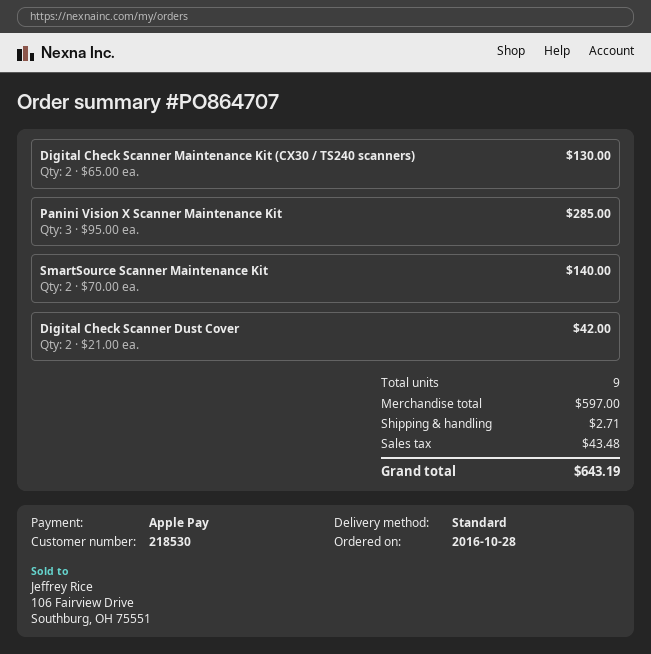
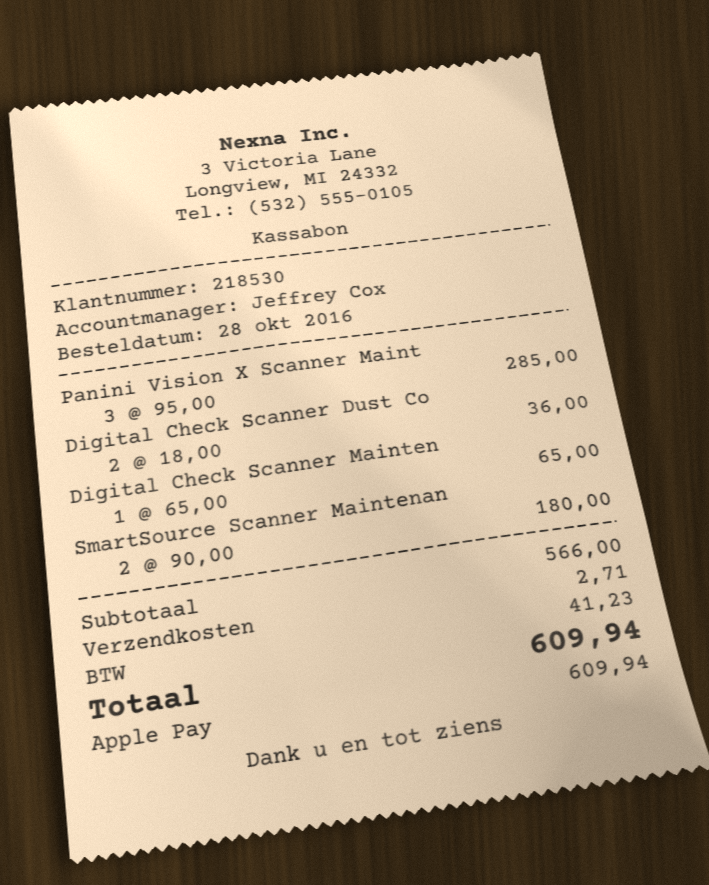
Digital Check Scanner Maintenance Kit (CX30 / TS240 scanners): 2 x 65.00 = 130.00 -> 1 x 65.00 = 65.00
SmartSource Scanner Maintenance Kit: 2 x 70.00 = 140.00 -> 2 x 90.00 = 180.00
Digital Check Scanner Dust Cover: 2 x 21.00 = 42.00 -> 2 x 18.00 = 36.00
subtotal: 597.00 -> 566.00
tax: 43.48 -> 41.23
total: 643.19 -> 609.94

